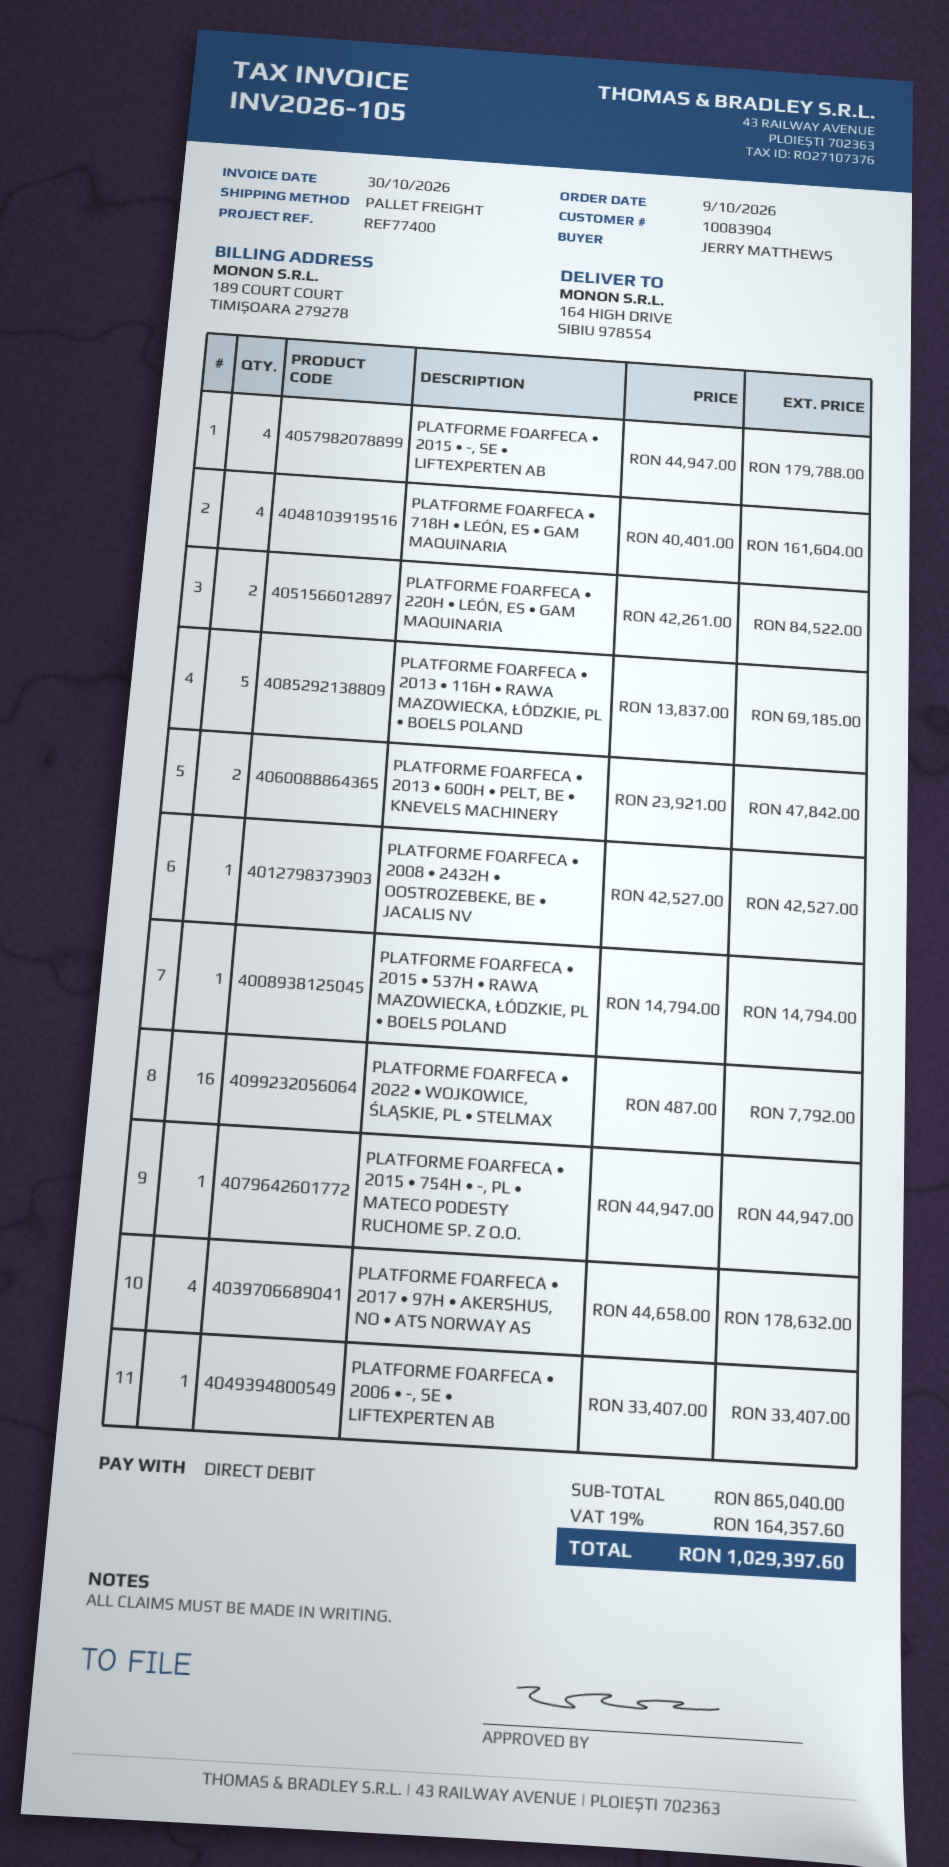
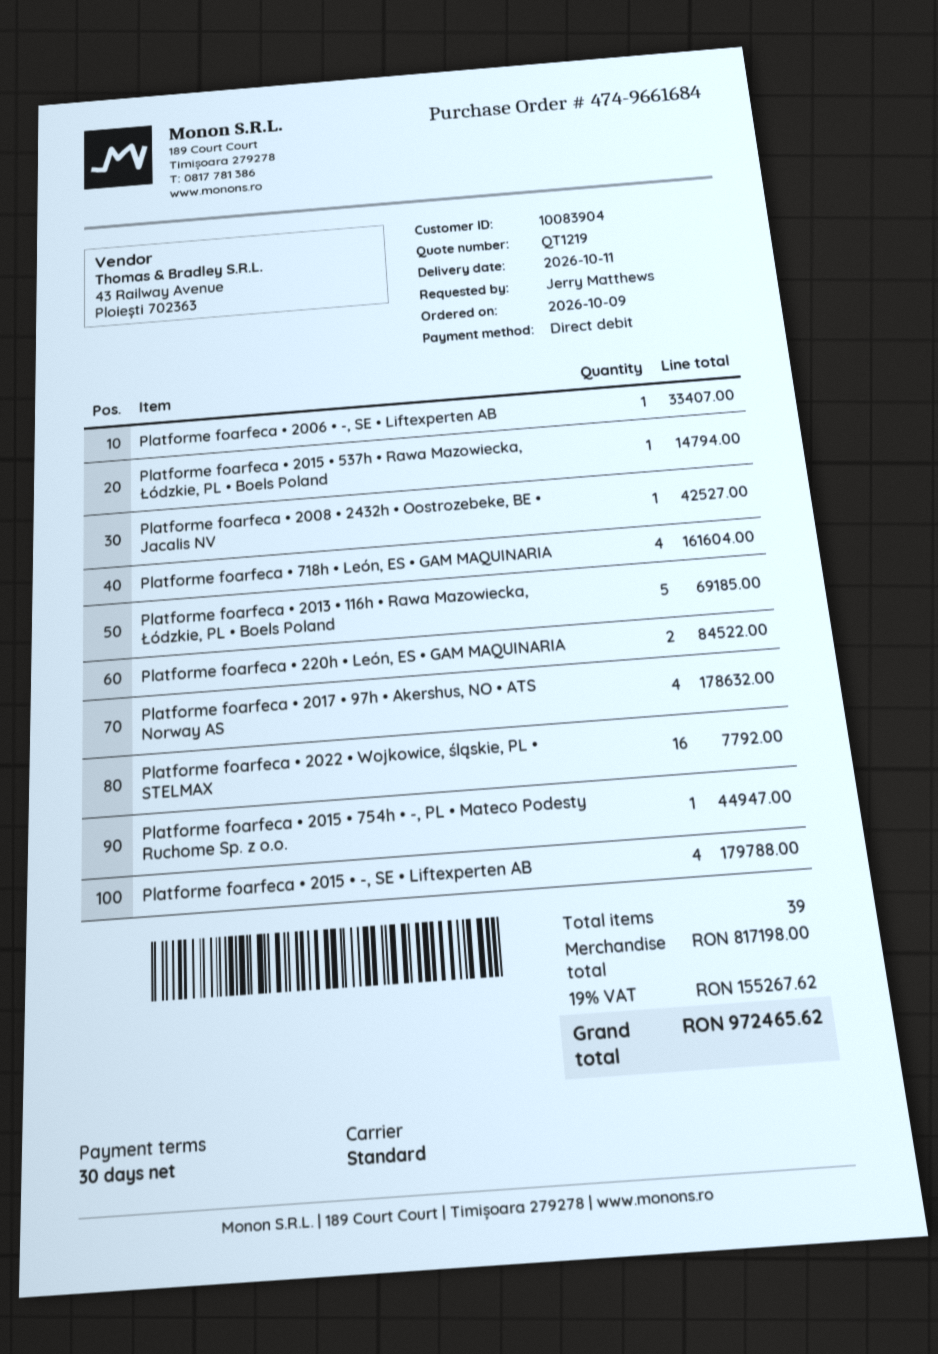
shipping method: pallet freight -> standard
PLATFORME FOARFECA • 2013 • 600H • PELT, BE • KNEVELS MACHINERY: 2 for 47842.00 -> none
subtotal: 865040.00 -> 817198.00
tax: 19% = 164357.60 -> 19% = 155267.62
total: 1029397.60 -> 972465.62

